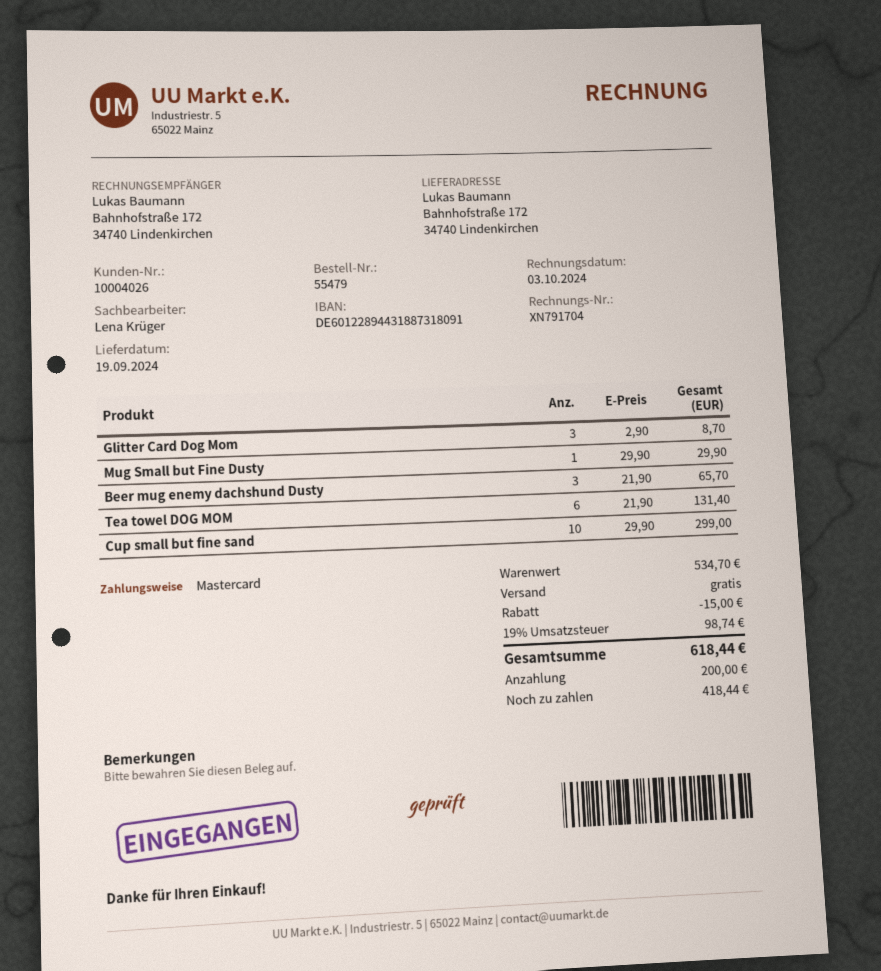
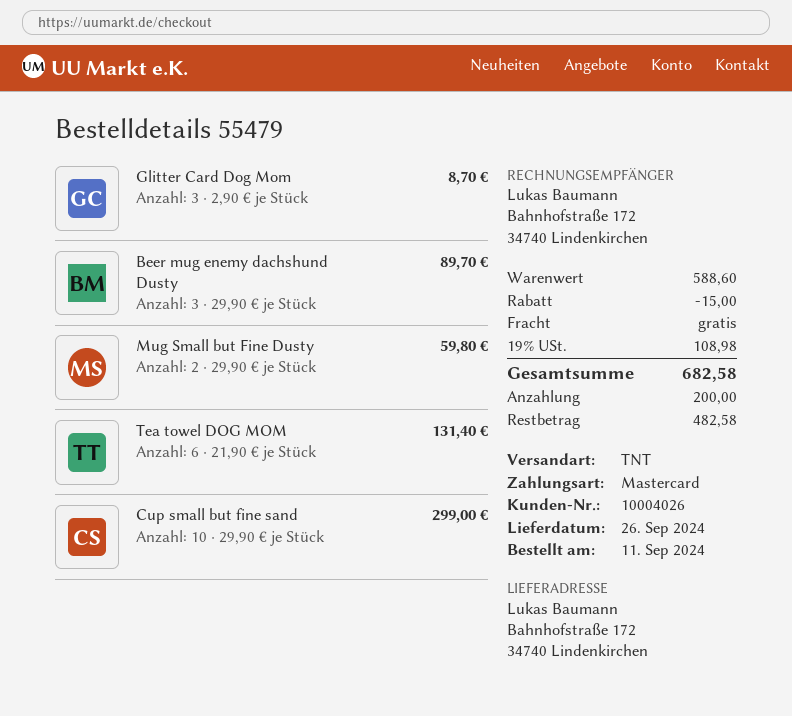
delivery date: 2024-09-19 -> 2024-09-26
Mug Small but Fine Dusty: 1 x 29.90 = 29.90 -> 2 x 29.90 = 59.80
Beer mug enemy dachshund Dusty: 3 x 21.90 = 65.70 -> 3 x 29.90 = 89.70
subtotal: 534.70 -> 588.60
tax: 19% = 98.74 -> 19% = 108.98
total: 618.44 -> 682.58
balance: 418.44 -> 482.58

